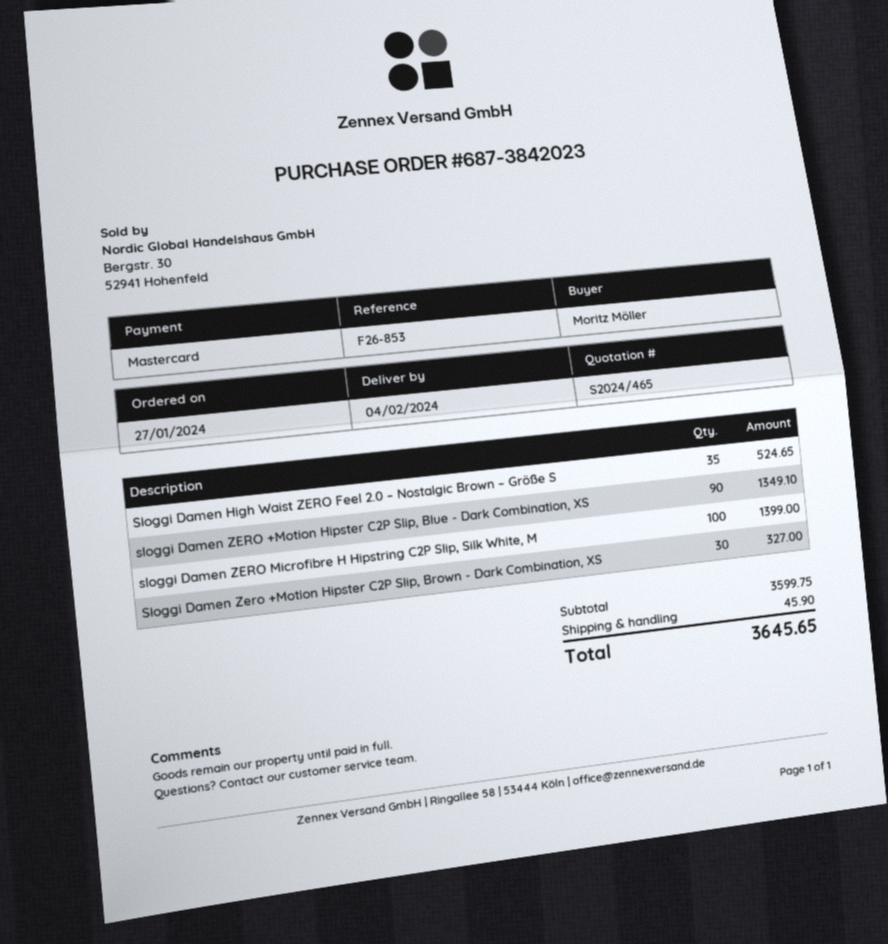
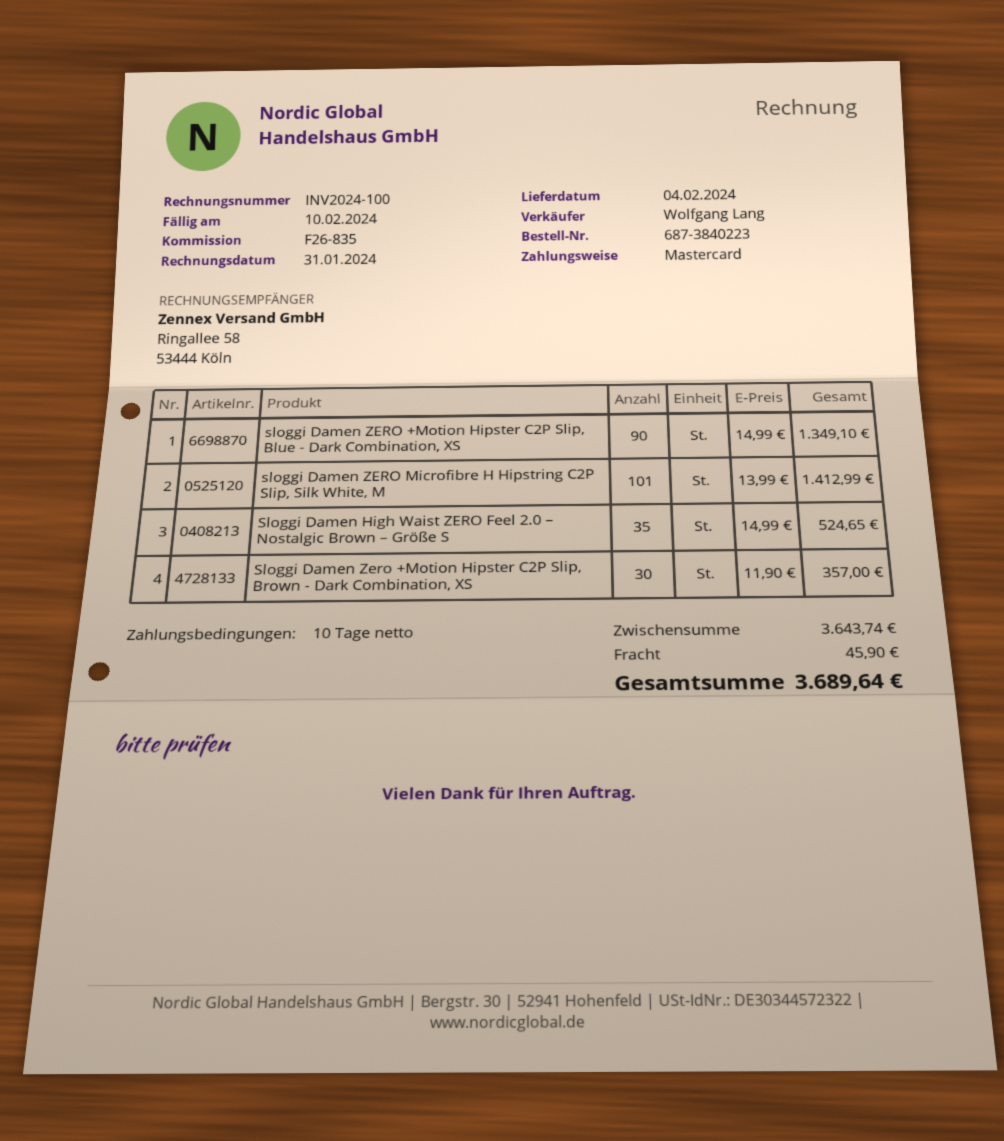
order number: 687-3842023 -> 687-3840223
reference: F26-853 -> F26-835
sloggi Damen ZERO Microfibre H Hipstring C2P Slip, Silk White, M: 100 for 1399.00 -> 101 for 1412.99
Sloggi Damen Zero +Motion Hipster C2P Slip, Brown - Dark Combination, XS: 30 for 327.00 -> 30 for 357.00
subtotal: 3599.75 -> 3643.74
total: 3645.65 -> 3689.64

